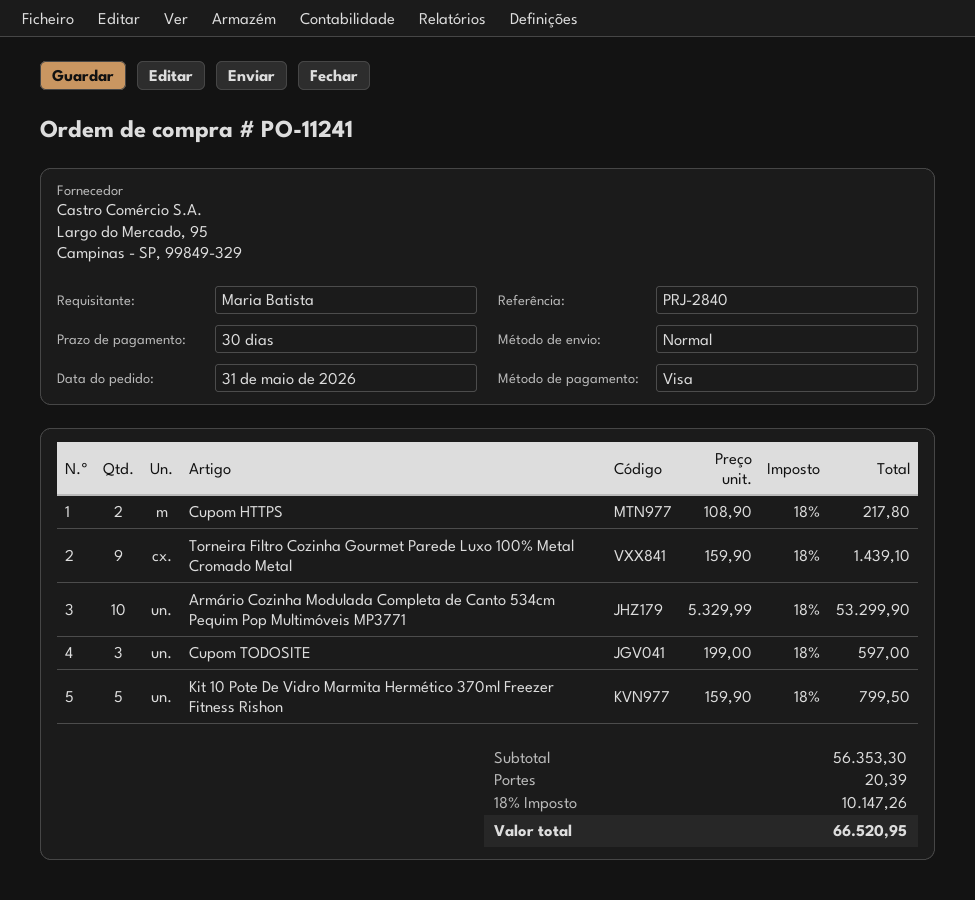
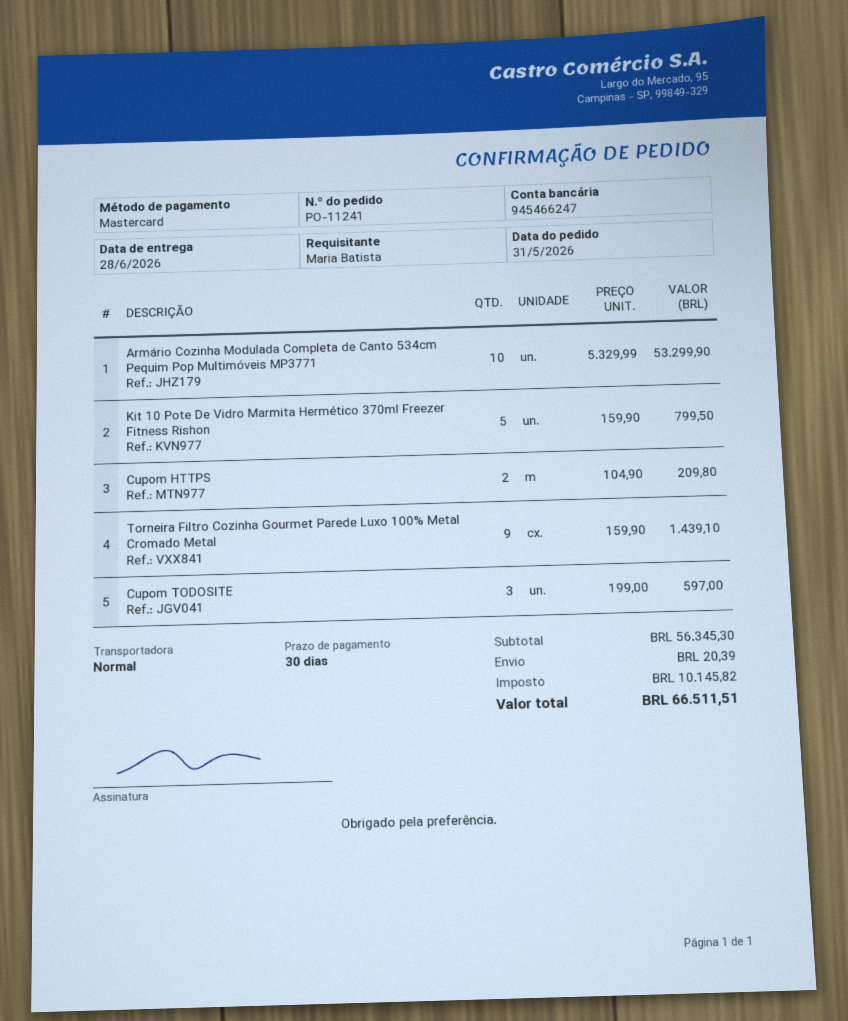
payment method: Visa -> Mastercard
Cupom HTTPS: 2 x 108.90 = 217.80 -> 2 x 104.90 = 209.80
subtotal: 56353.30 -> 56345.30
tax: 10147.26 -> 10145.82
total: 66520.95 -> 66511.51

